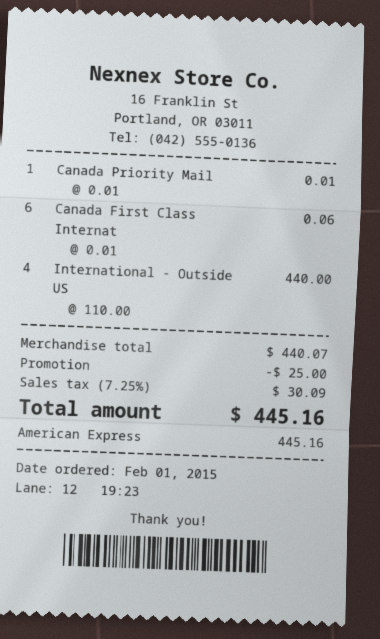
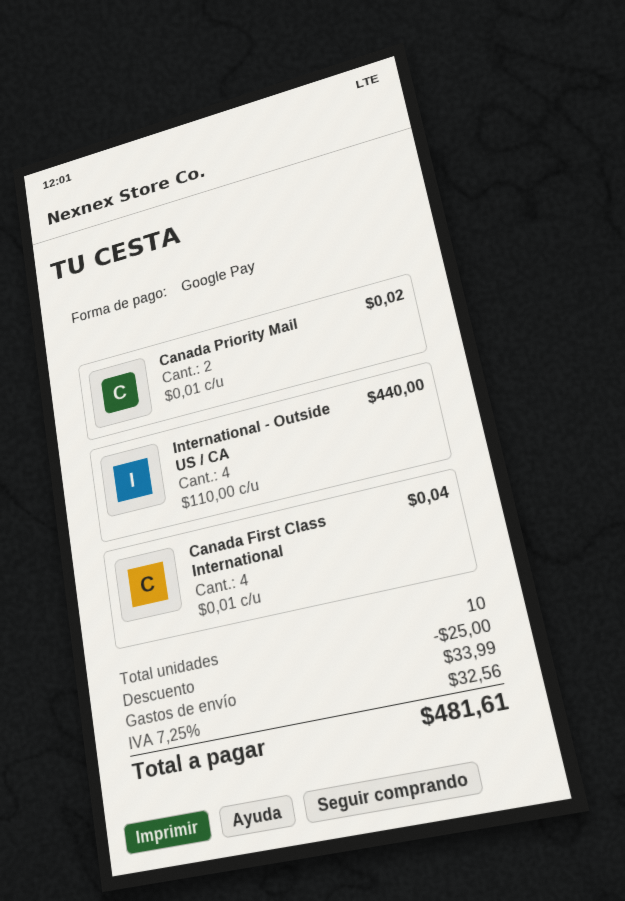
payment method: American Express -> Google Pay
Canada Priority Mail: 1 x 0.01 = 0.01 -> 2 x 0.01 = 0.02
Canada First Class Internat: 6 x 0.01 = 0.06 -> 4 x 0.01 = 0.04
shipping: none -> 33.99
tax: 7.25% = 30.09 -> 7.25% = 32.56
total: 445.16 -> 481.61

